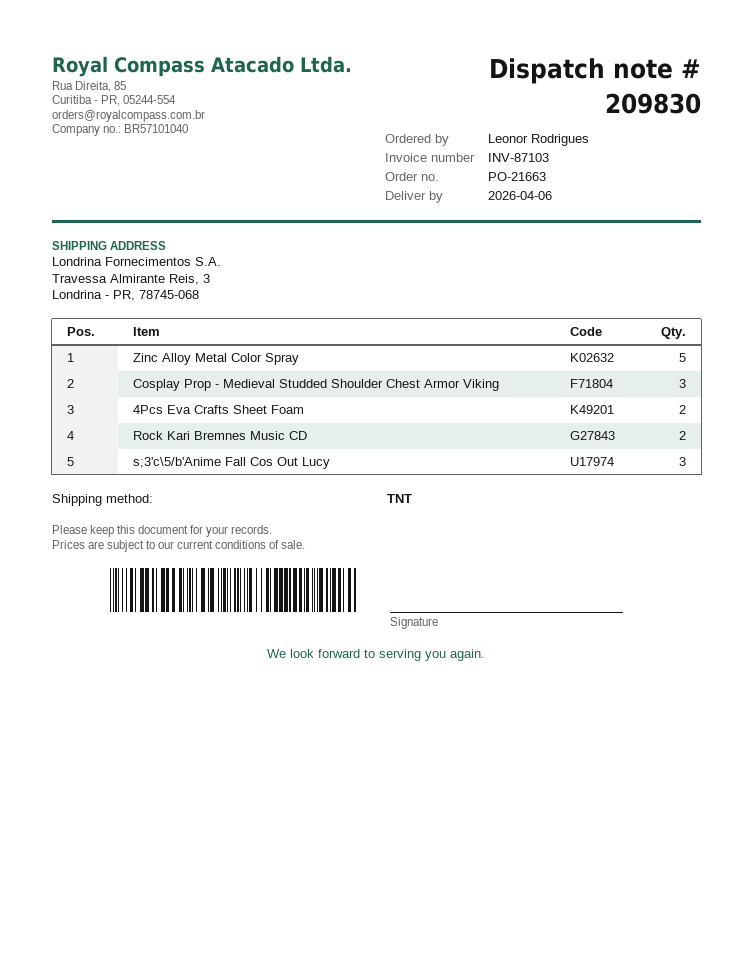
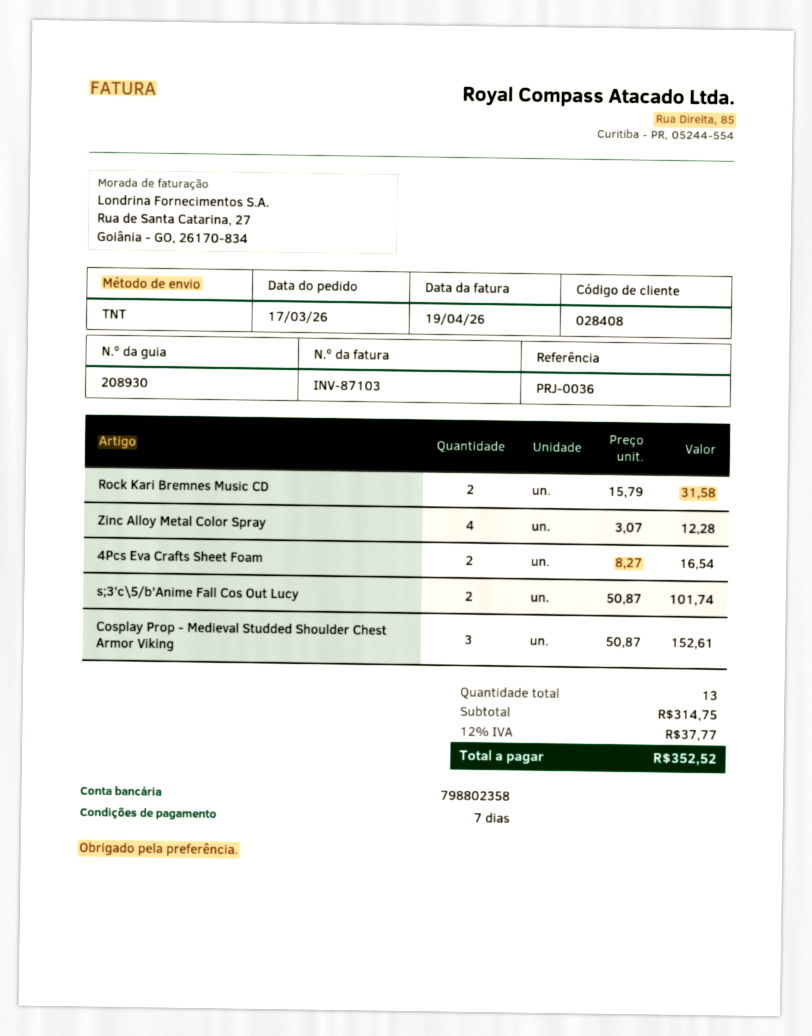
delivery note number: 209830 -> 208930
Zinc Alloy Metal Color Spray: 5 -> 4
s;3'c\5/b'Anime Fall Cos Out Lucy: 3 -> 2

